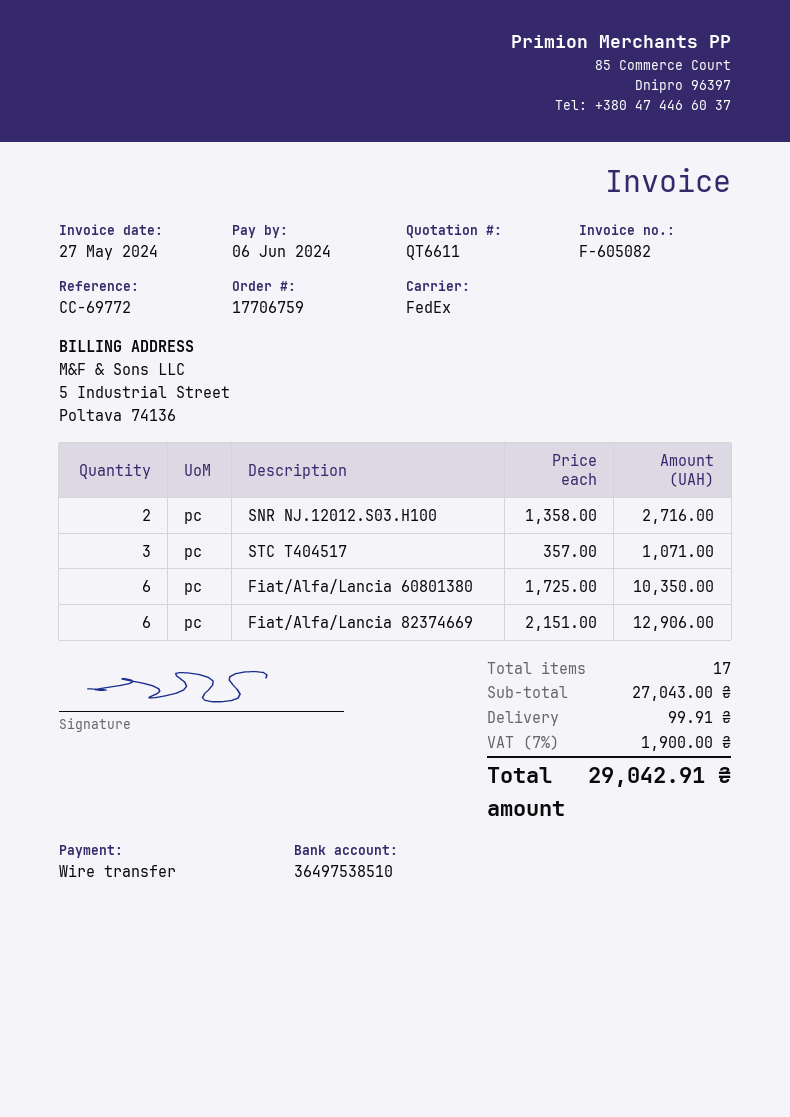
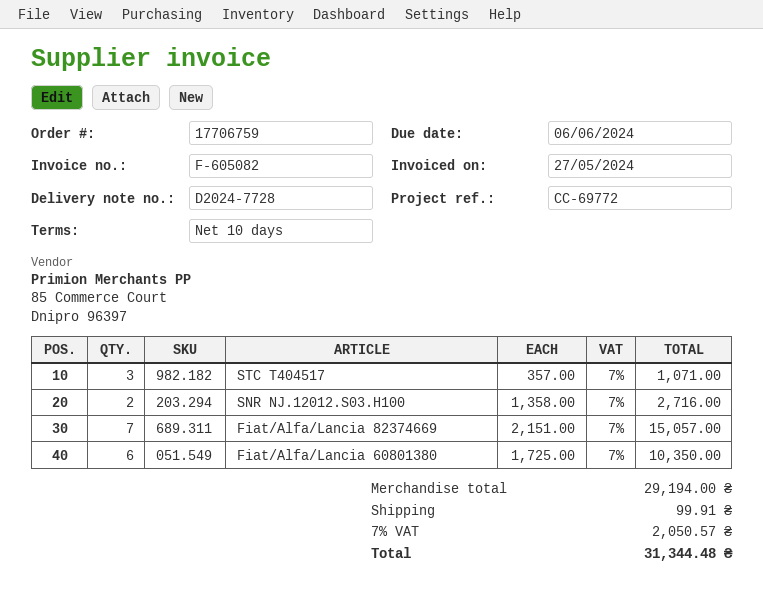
Fiat/Alfa/Lancia 82374669: 6 x 2151.00 = 12906.00 -> 7 x 2151.00 = 15057.00
subtotal: 27043.00 -> 29194.00
tax: 7% = 1900.00 -> 7% = 2050.57
total: 29042.91 -> 31344.48

